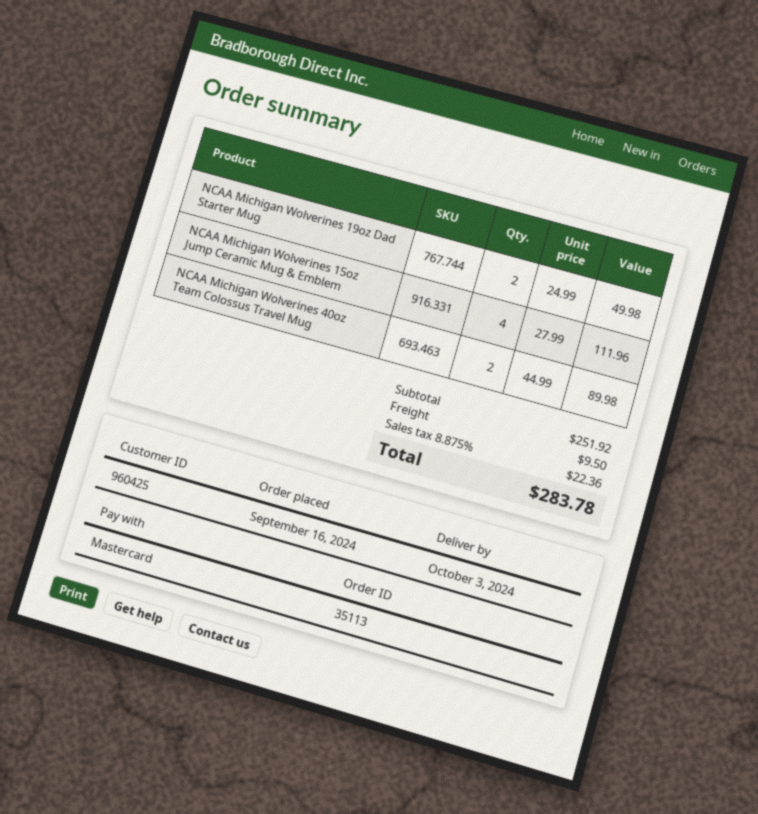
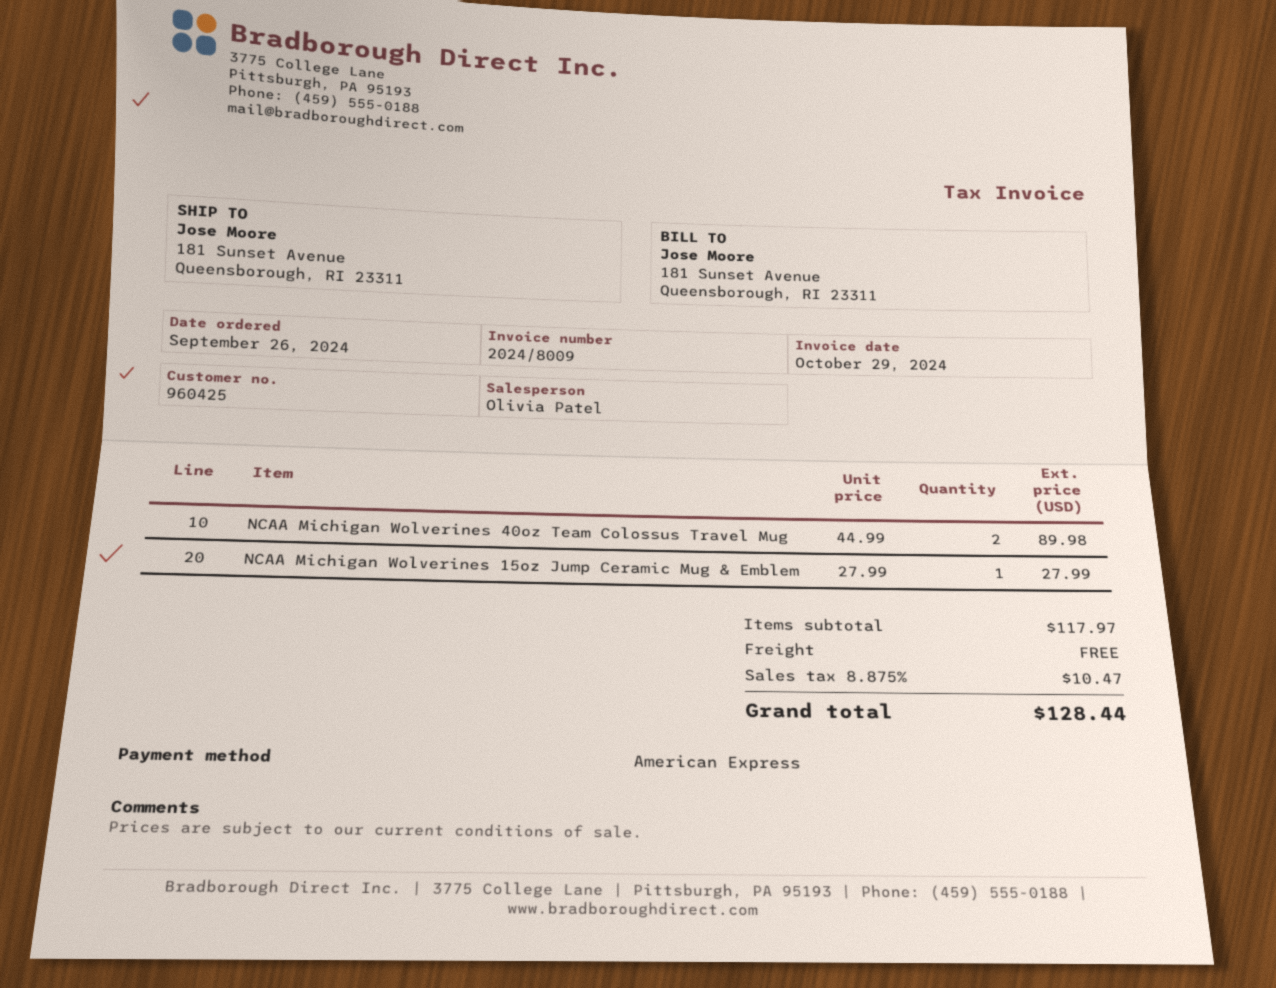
order date: 2024-09-16 -> 2024-09-26
payment method: Mastercard -> American Express
NCAA Michigan Wolverines 19oz Dad Starter Mug: 2 x 24.99 = 49.98 -> none
NCAA Michigan Wolverines 15oz Jump Ceramic Mug & Emblem: 4 x 27.99 = 111.96 -> 1 x 27.99 = 27.99
subtotal: 251.92 -> 117.97
shipping: 9.50 -> 0.00
tax: 8.875% = 22.36 -> 8.875% = 10.47
total: 283.78 -> 128.44

